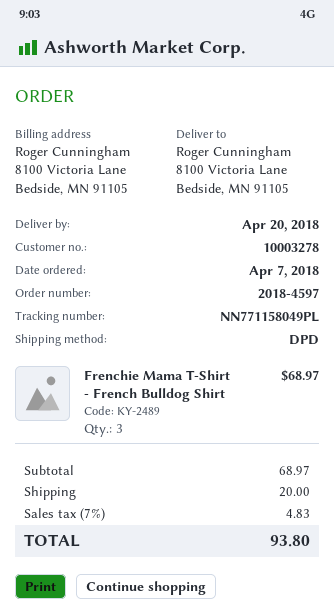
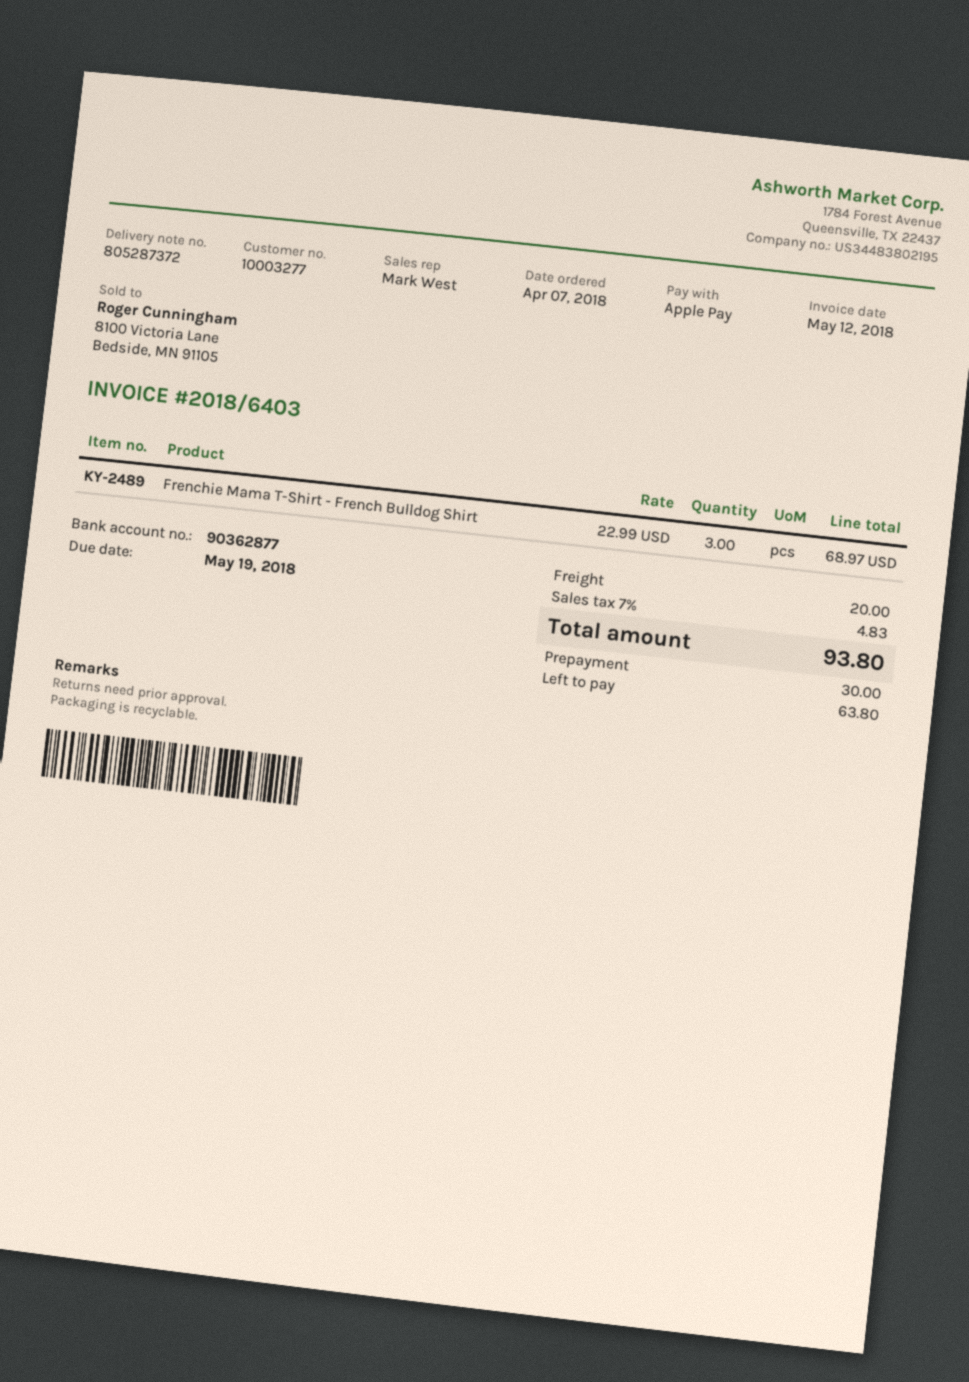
customer number: 10003278 -> 10003277

